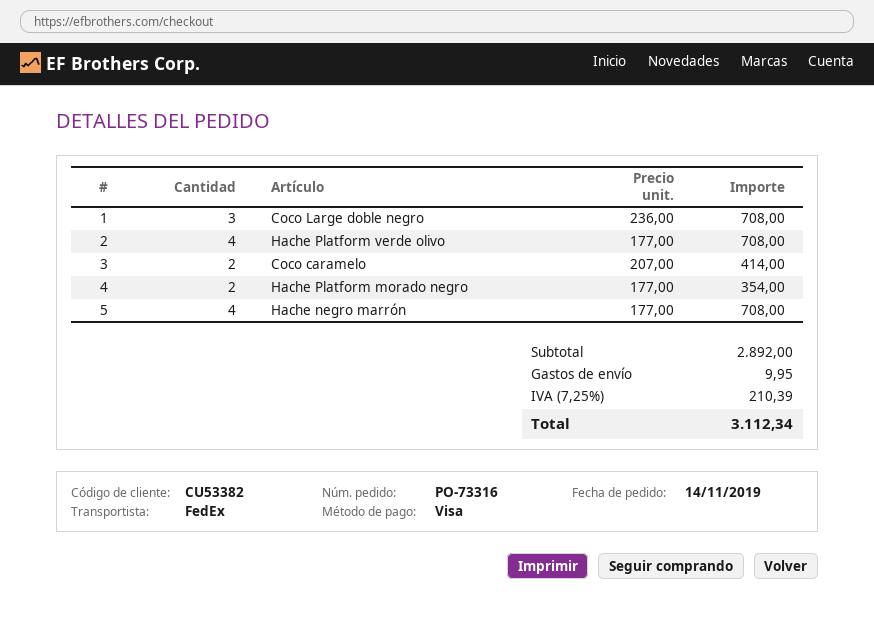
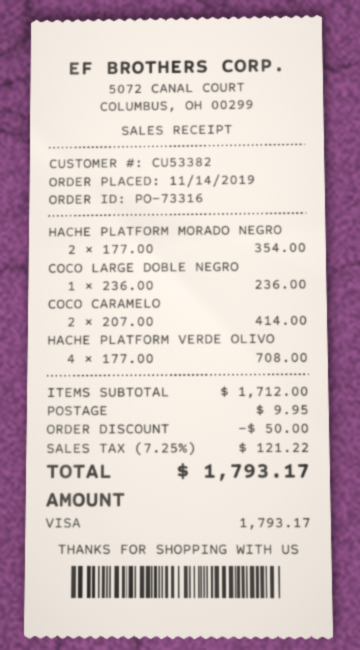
Coco Large doble negro: 3 x 236.00 = 708.00 -> 1 x 236.00 = 236.00
Hache negro marrón: 4 x 177.00 = 708.00 -> none
subtotal: 2892.00 -> 1712.00
discount: none -> 50.00
tax: 7.25% = 210.39 -> 7.25% = 121.22
total: 3112.34 -> 1793.17

